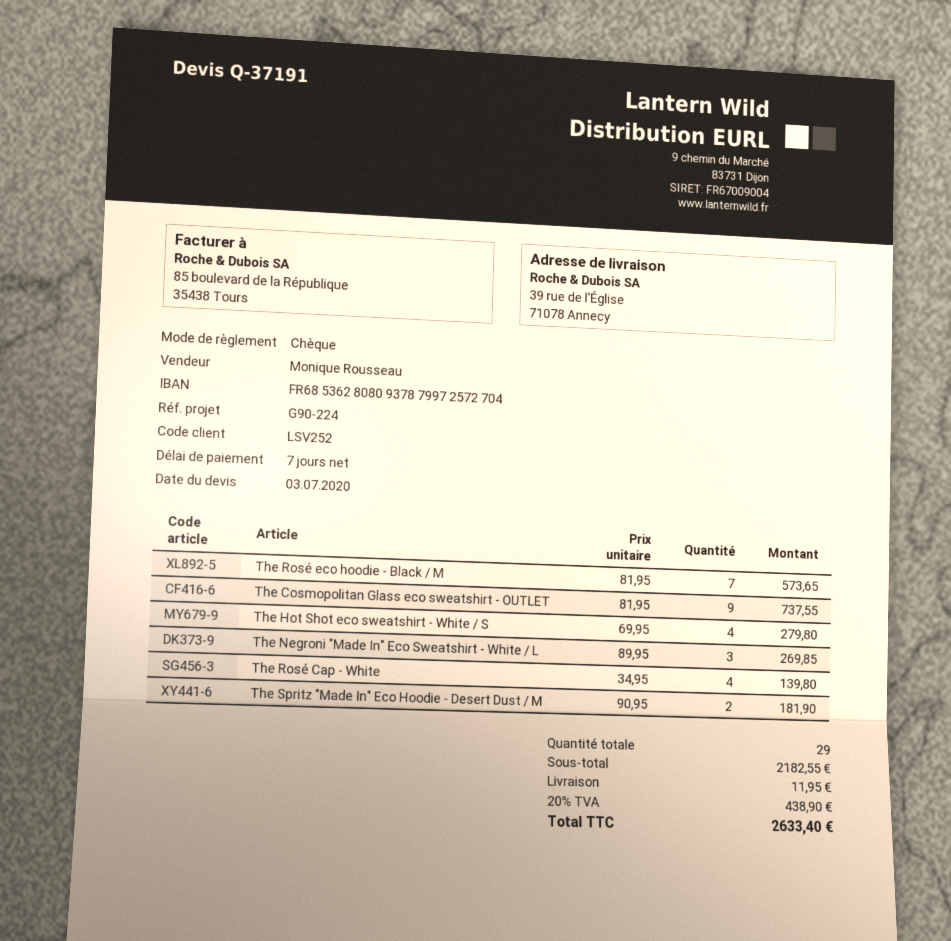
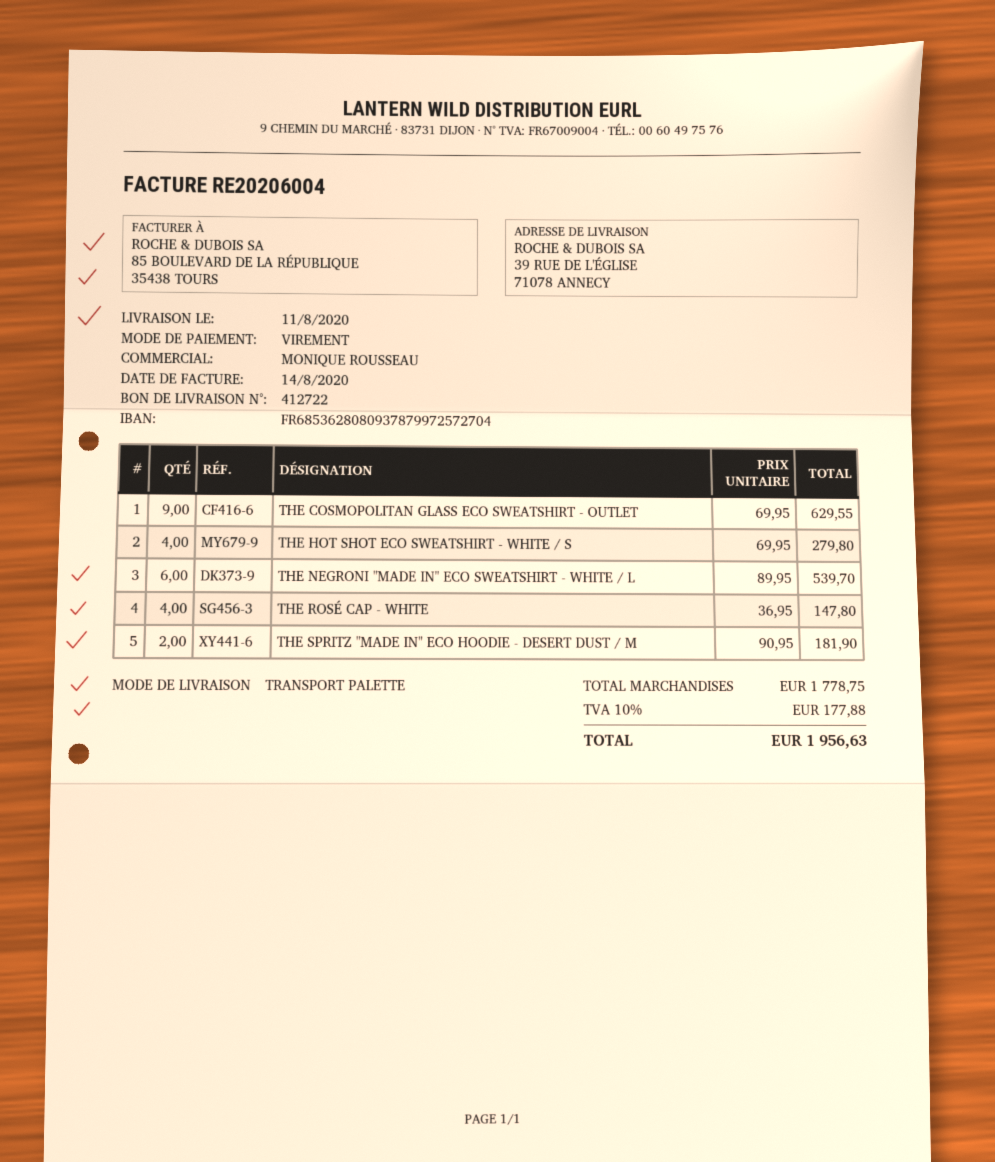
payment method: cheque -> bank transfer
The Rosé eco hoodie - Black / M: 7 x 81.95 = 573.65 -> none
The Cosmopolitan Glass eco sweatshirt - OUTLET: 9 x 81.95 = 737.55 -> 9 x 69.95 = 629.55
The Negroni "Made In" Eco Sweatshirt - White / L: 3 x 89.95 = 269.85 -> 6 x 89.95 = 539.70
The Rosé Cap - White: 4 x 34.95 = 139.80 -> 4 x 36.95 = 147.80
subtotal: 2182.55 -> 1778.75
shipping: 11.95 -> none
tax: 20% = 438.90 -> 10% = 177.88
total: 2633.40 -> 1956.63

